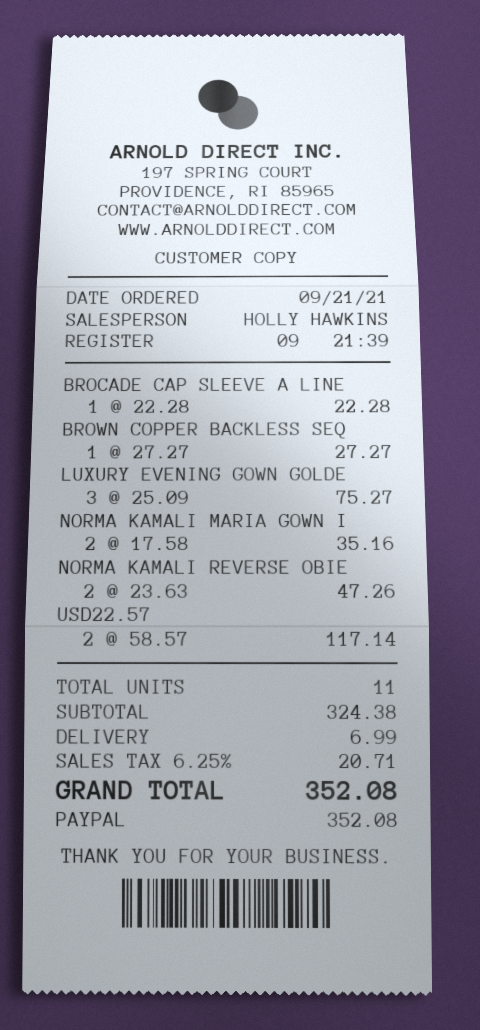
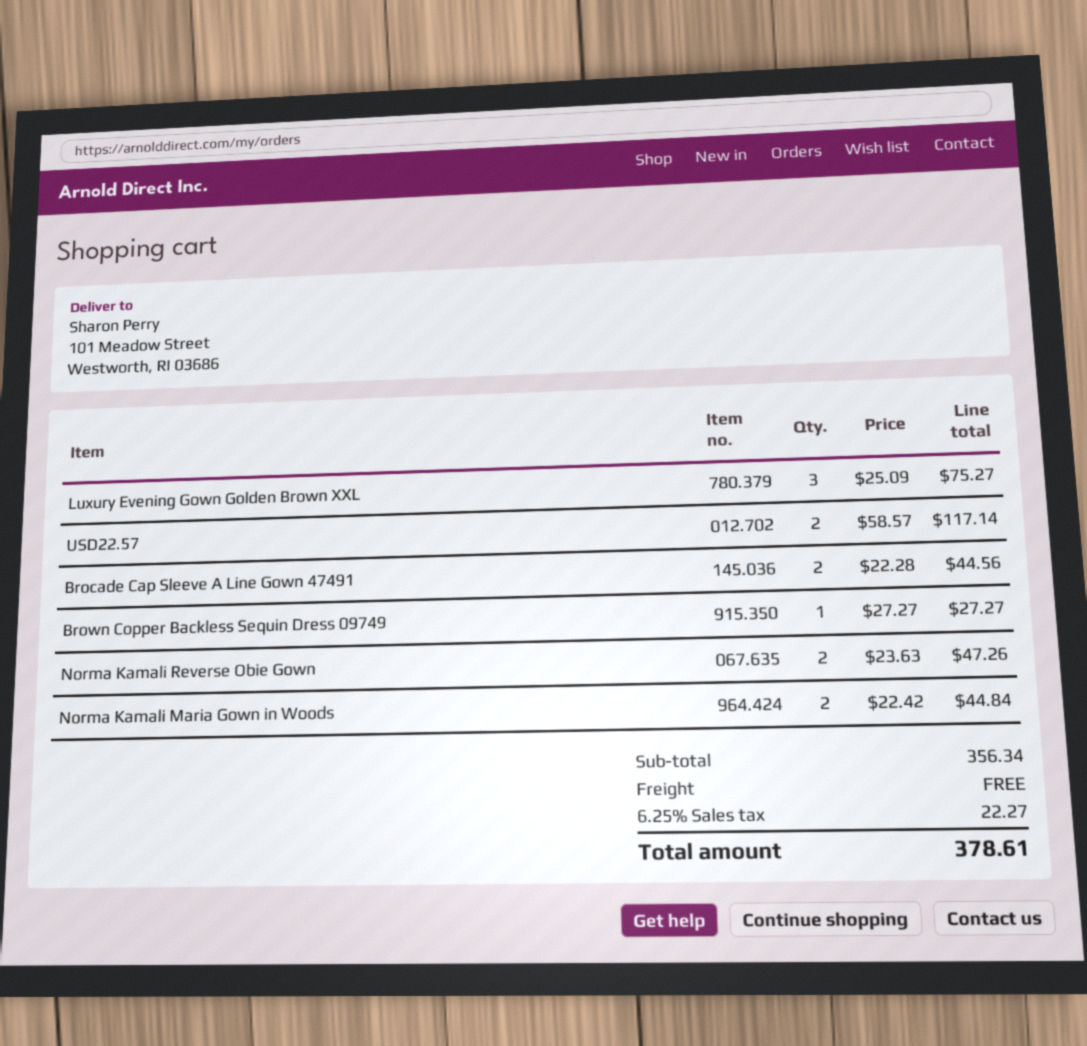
BROCADE CAP SLEEVE A LINE: 1 x 22.28 = 22.28 -> 2 x 22.28 = 44.56
NORMA KAMALI MARIA GOWN I: 2 x 17.58 = 35.16 -> 2 x 22.42 = 44.84
subtotal: 324.38 -> 356.34
shipping: 6.99 -> 0.00
tax: 6.25% = 20.71 -> 6.25% = 22.27
total: 352.08 -> 378.61

